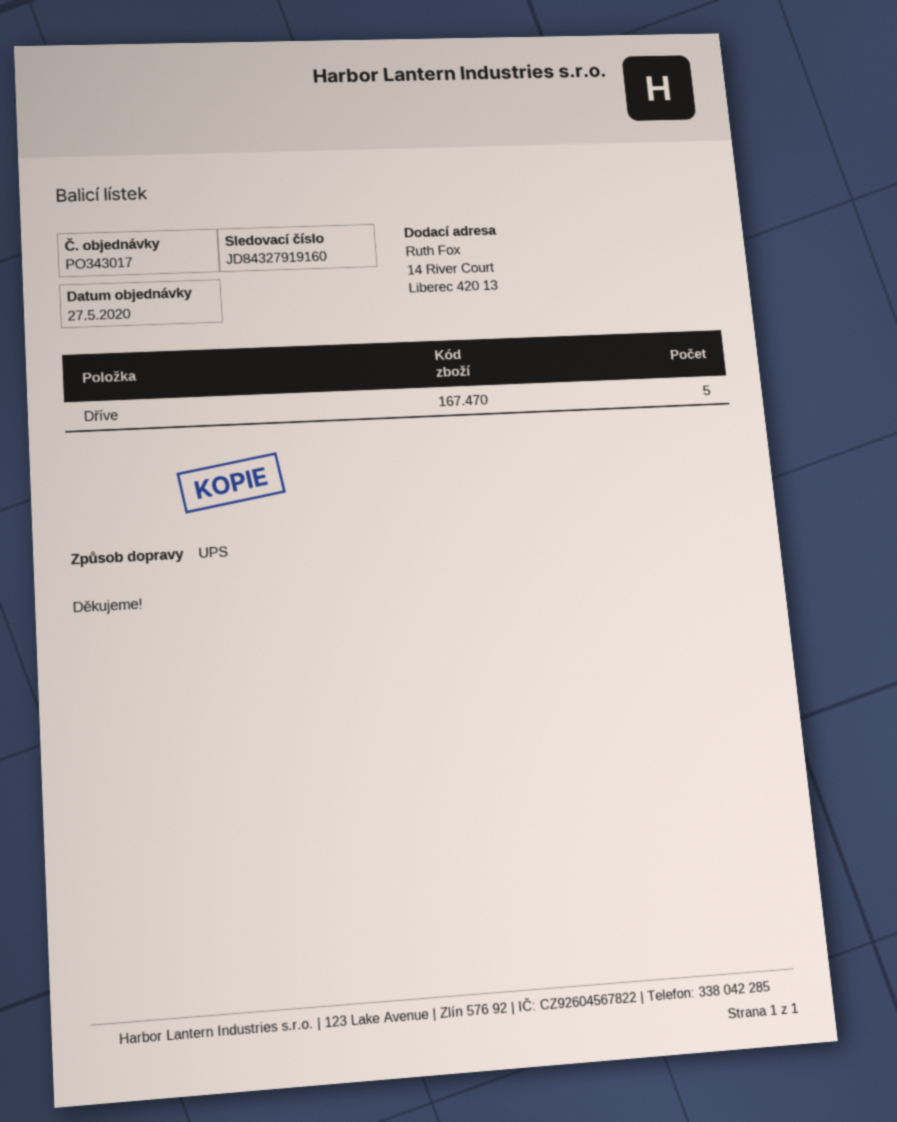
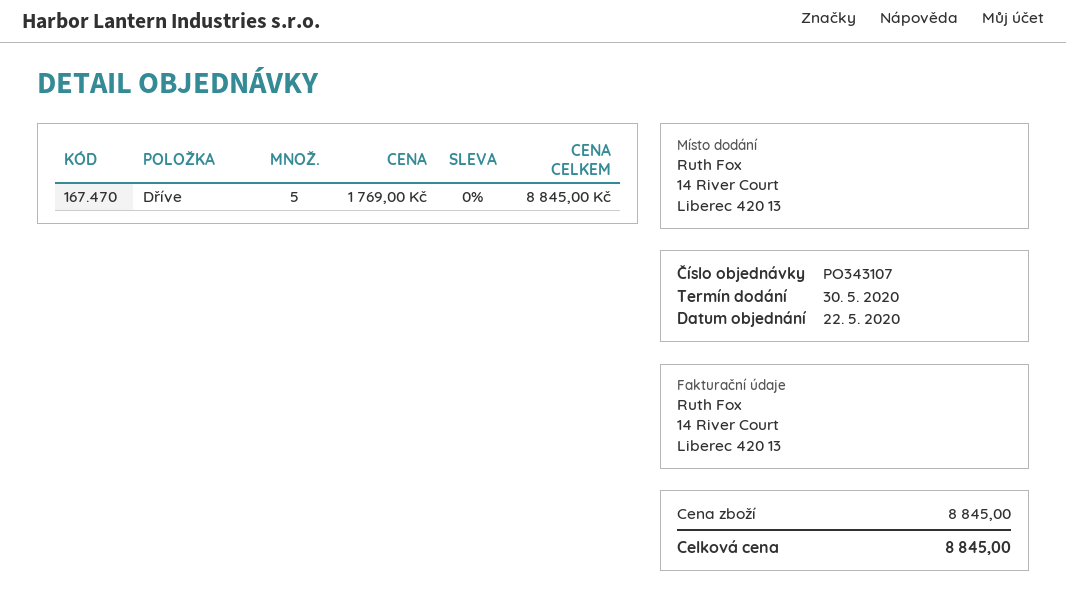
order number: PO343017 -> PO343107
order date: 2020-05-27 -> 2020-05-22

